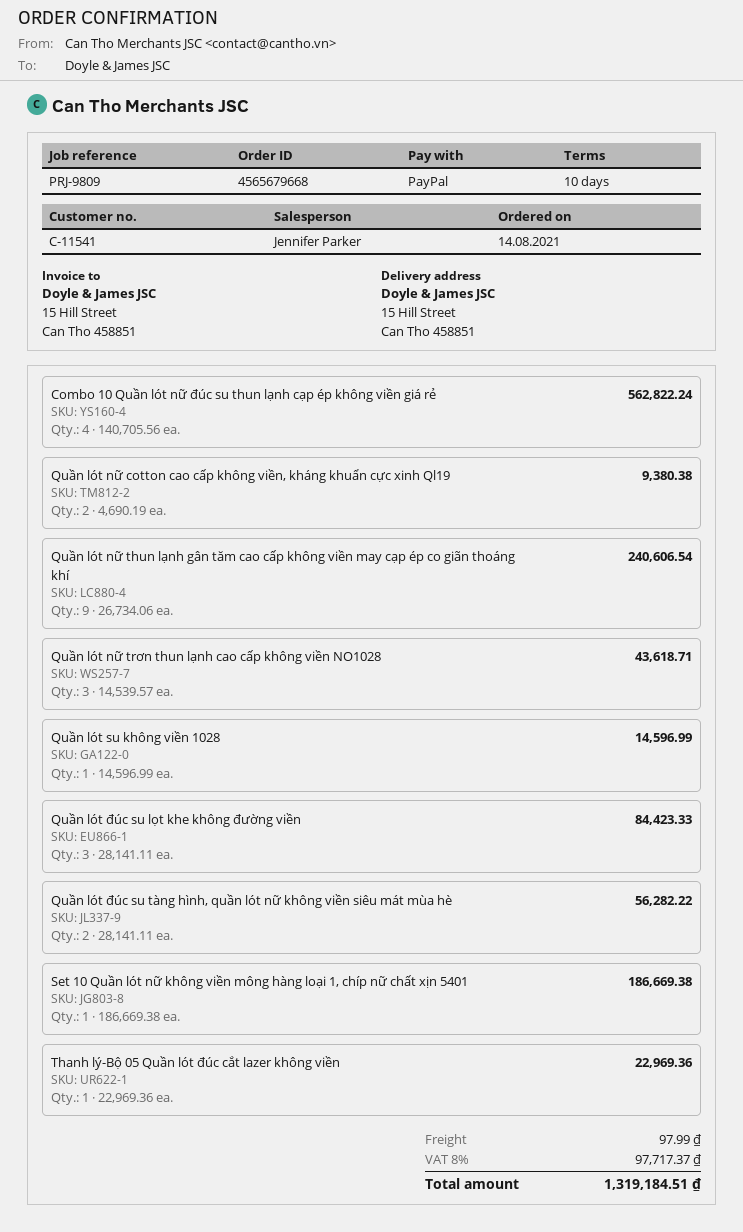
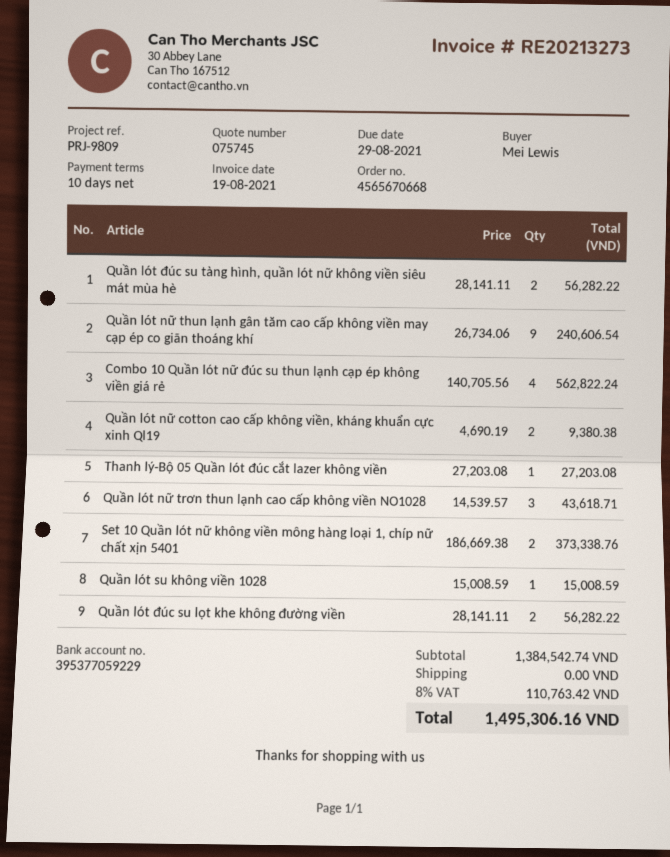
order number: 4565679668 -> 4565670668
Quần lót su không viền 1028: 1 x 14596.99 = 14596.99 -> 1 x 15008.59 = 15008.59
Quần lót đúc su lọt khe không đường viền: 3 x 28141.11 = 84423.33 -> 2 x 28141.11 = 56282.22
Set 10 Quần lót nữ không viền mông hàng loại 1, chíp nữ chất xịn 5401: 1 x 186669.38 = 186669.38 -> 2 x 186669.38 = 373338.76
Thanh lý-Bộ 05 Quần lót đúc cắt lazer không viền: 1 x 22969.36 = 22969.36 -> 1 x 27203.08 = 27203.08
shipping: 97.99 -> 0.00
tax: 8% = 97717.37 -> 8% = 110763.42
total: 1319184.51 -> 1495306.16

